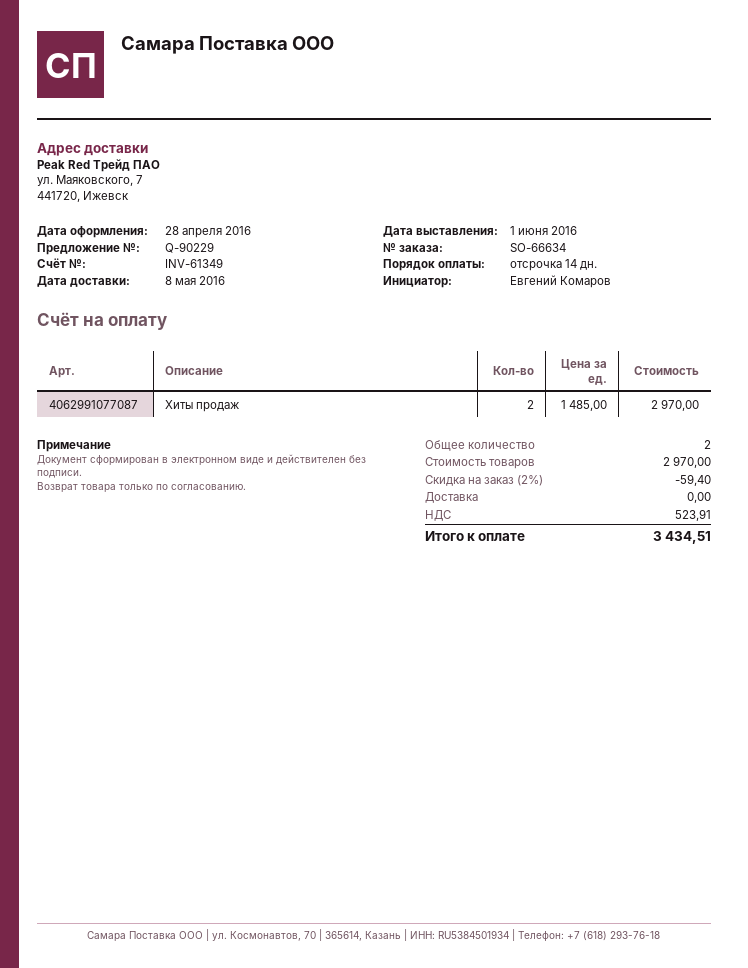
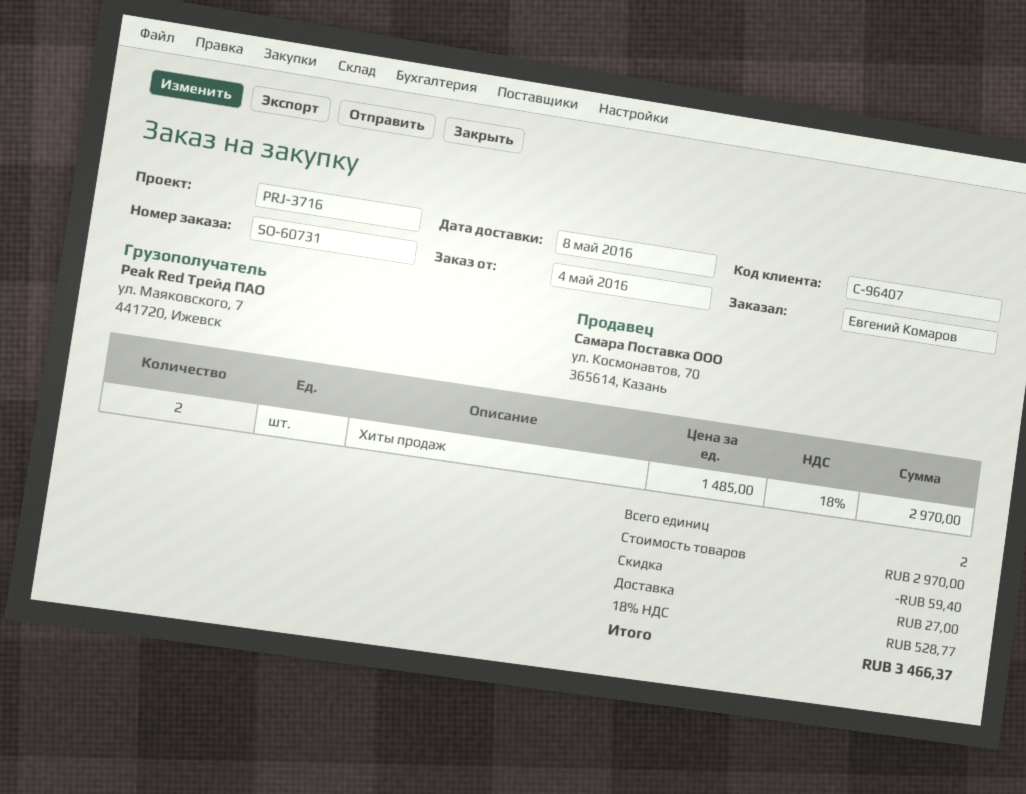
order number: SO-66634 -> SO-60731
order date: 2016-04-28 -> 2016-05-04
shipping: 0.00 -> 27.00
tax: 523.91 -> 528.77
total: 3434.51 -> 3466.37

